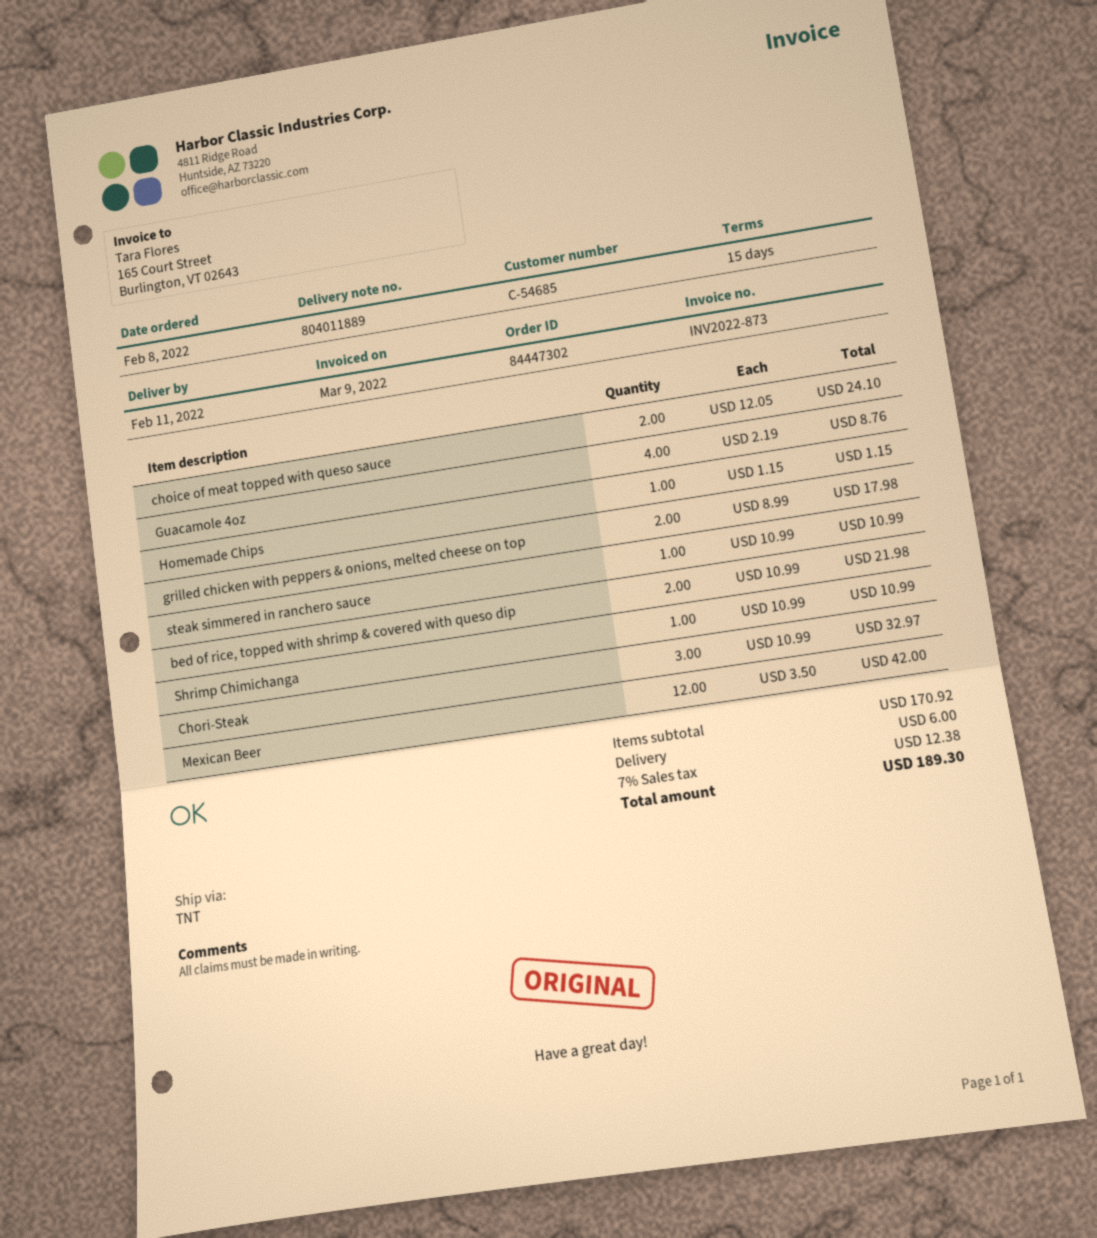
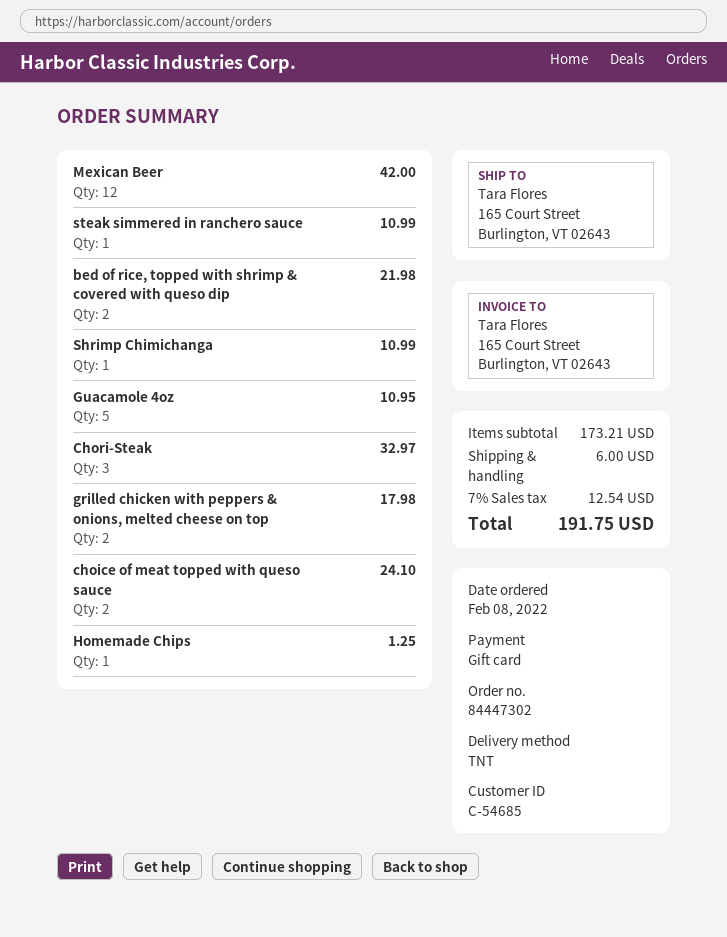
Guacamole 4oz: 4 for 8.76 -> 5 for 10.95
Homemade Chips: 1 for 1.15 -> 1 for 1.25
subtotal: 170.92 -> 173.21
tax: 7% = 12.38 -> 7% = 12.54
total: 189.30 -> 191.75

